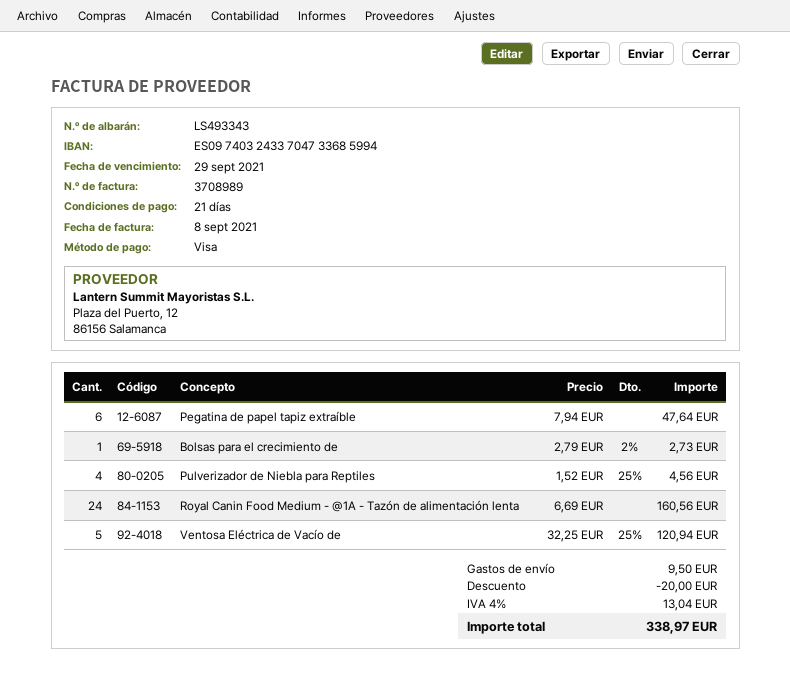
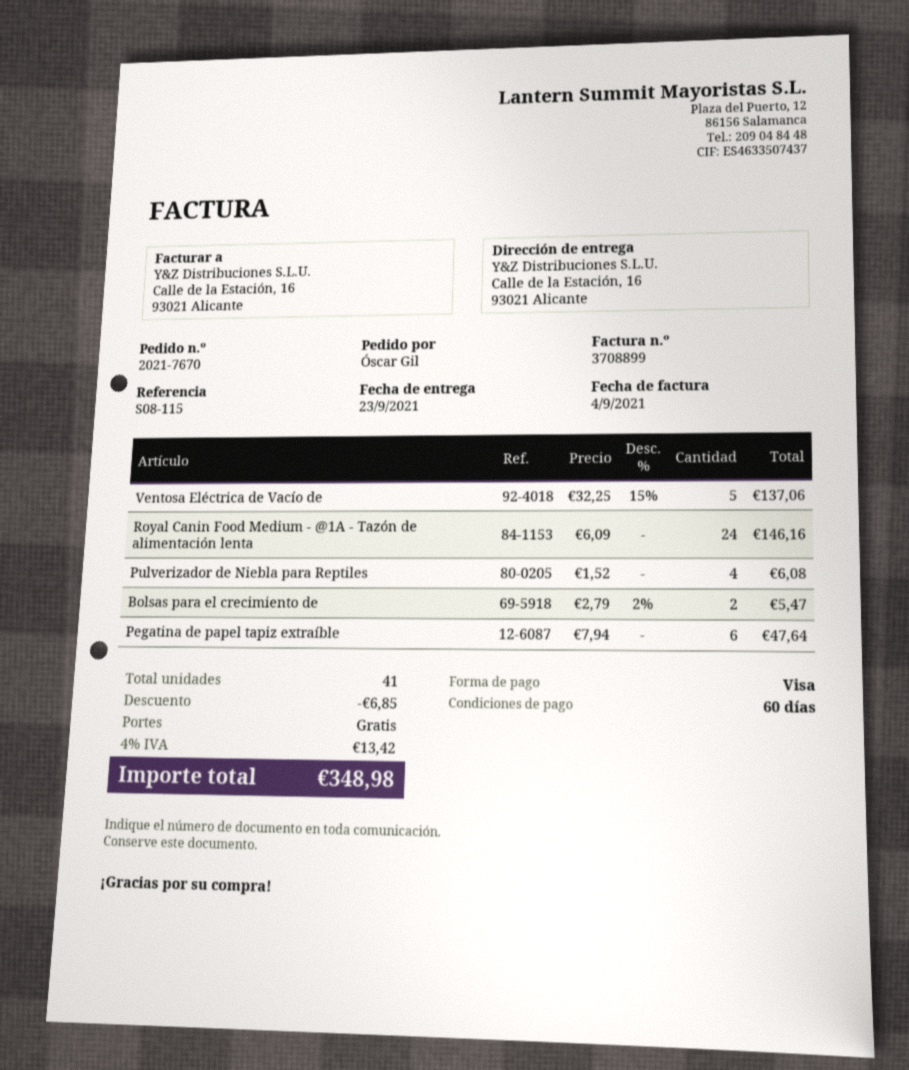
invoice number: 3708989 -> 3708899
invoice date: 2021-09-08 -> 2021-09-04
payment terms: 21 days -> 60 days
Bolsas para el crecimiento de: 1 x 2.79 - 2% = 2.73 -> 2 x 2.79 - 2% = 5.47
Pulverizador de Niebla para Reptiles: 4 x 1.52 - 25% = 4.56 -> 4 x 1.52 = 6.08
Royal Canin Food Medium - @1A - Tazón de alimentación lenta: 24 x 6.69 = 160.56 -> 24 x 6.09 = 146.16
Ventosa Eléctrica de Vacío de: 5 x 32.25 - 25% = 120.94 -> 5 x 32.25 - 15% = 137.06
discount: 20.00 -> 6.85
shipping: 9.50 -> 0.00
tax: 4% = 13.04 -> 4% = 13.42
total: 338.97 -> 348.98

